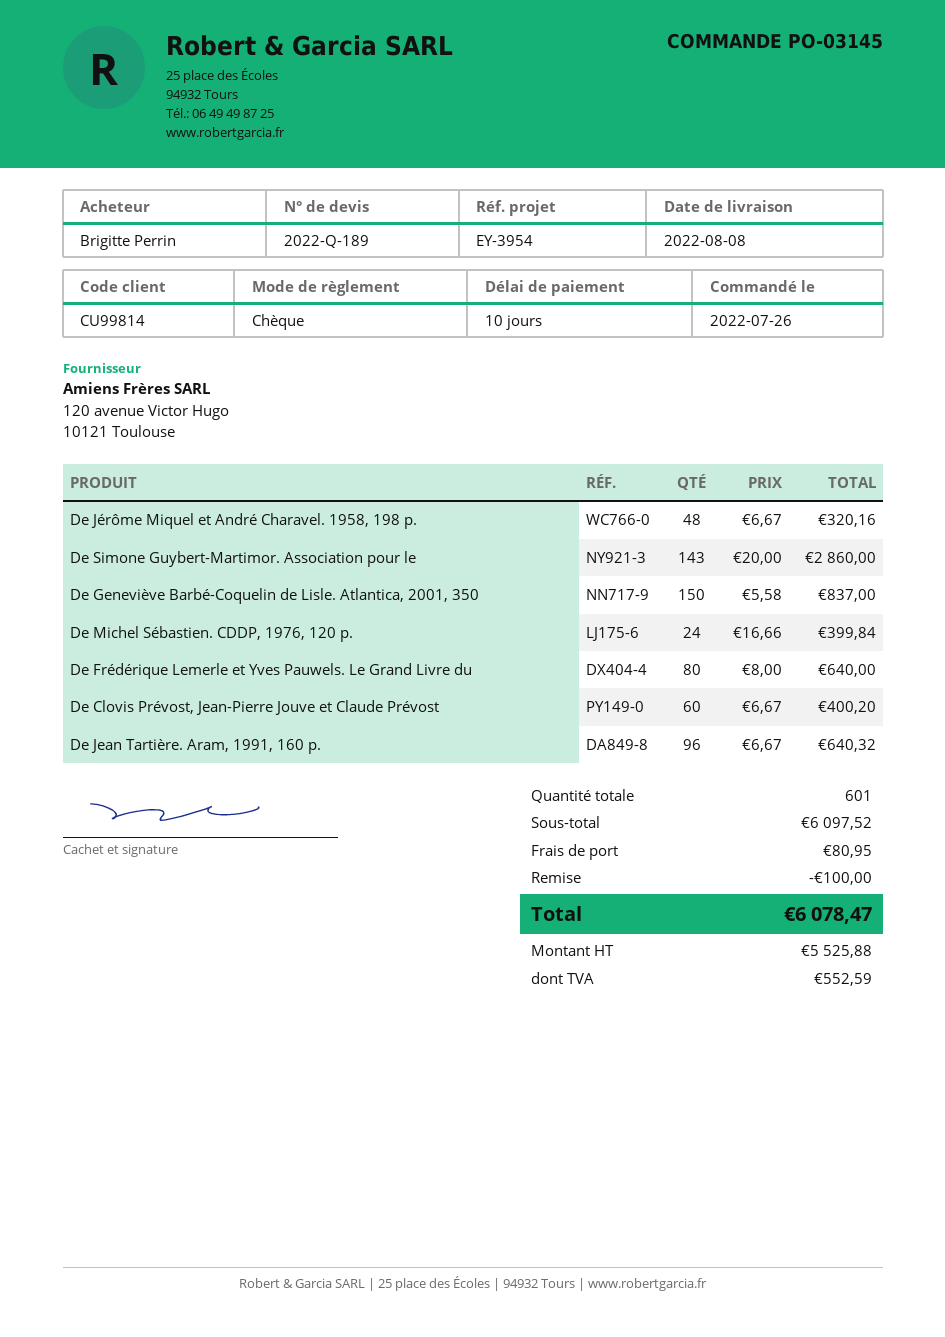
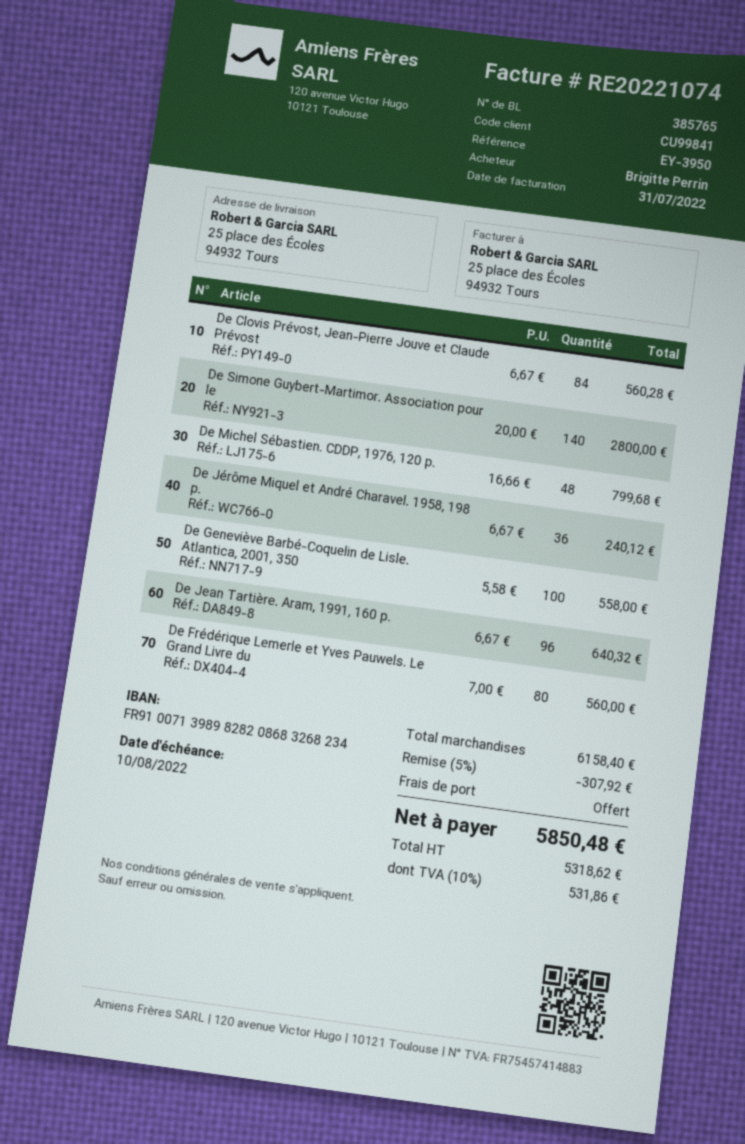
customer number: CU99814 -> CU99841
reference: EY-3954 -> EY-3950
De Jérôme Miquel et André Charavel. 1958, 198 p.: 48 x 6.67 = 320.16 -> 36 x 6.67 = 240.12
De Simone Guybert-Martimor. Association pour le: 143 x 20.00 = 2860.00 -> 140 x 20.00 = 2800.00
De Geneviève Barbé-Coquelin de Lisle. Atlantica, 2001, 350: 150 x 5.58 = 837.00 -> 100 x 5.58 = 558.00
De Michel Sébastien. CDDP, 1976, 120 p.: 24 x 16.66 = 399.84 -> 48 x 16.66 = 799.68
De Frédérique Lemerle et Yves Pauwels. Le Grand Livre du: 80 x 8.00 = 640.00 -> 80 x 7.00 = 560.00
De Clovis Prévost, Jean-Pierre Jouve et Claude Prévost: 60 x 6.67 = 400.20 -> 84 x 6.67 = 560.28
subtotal: 6097.52 -> 6158.40
discount: 100.00 -> 307.92
shipping: 80.95 -> 0.00
net: 5525.88 -> 5318.62
tax: 552.59 -> 531.86
total: 6078.47 -> 5850.48

